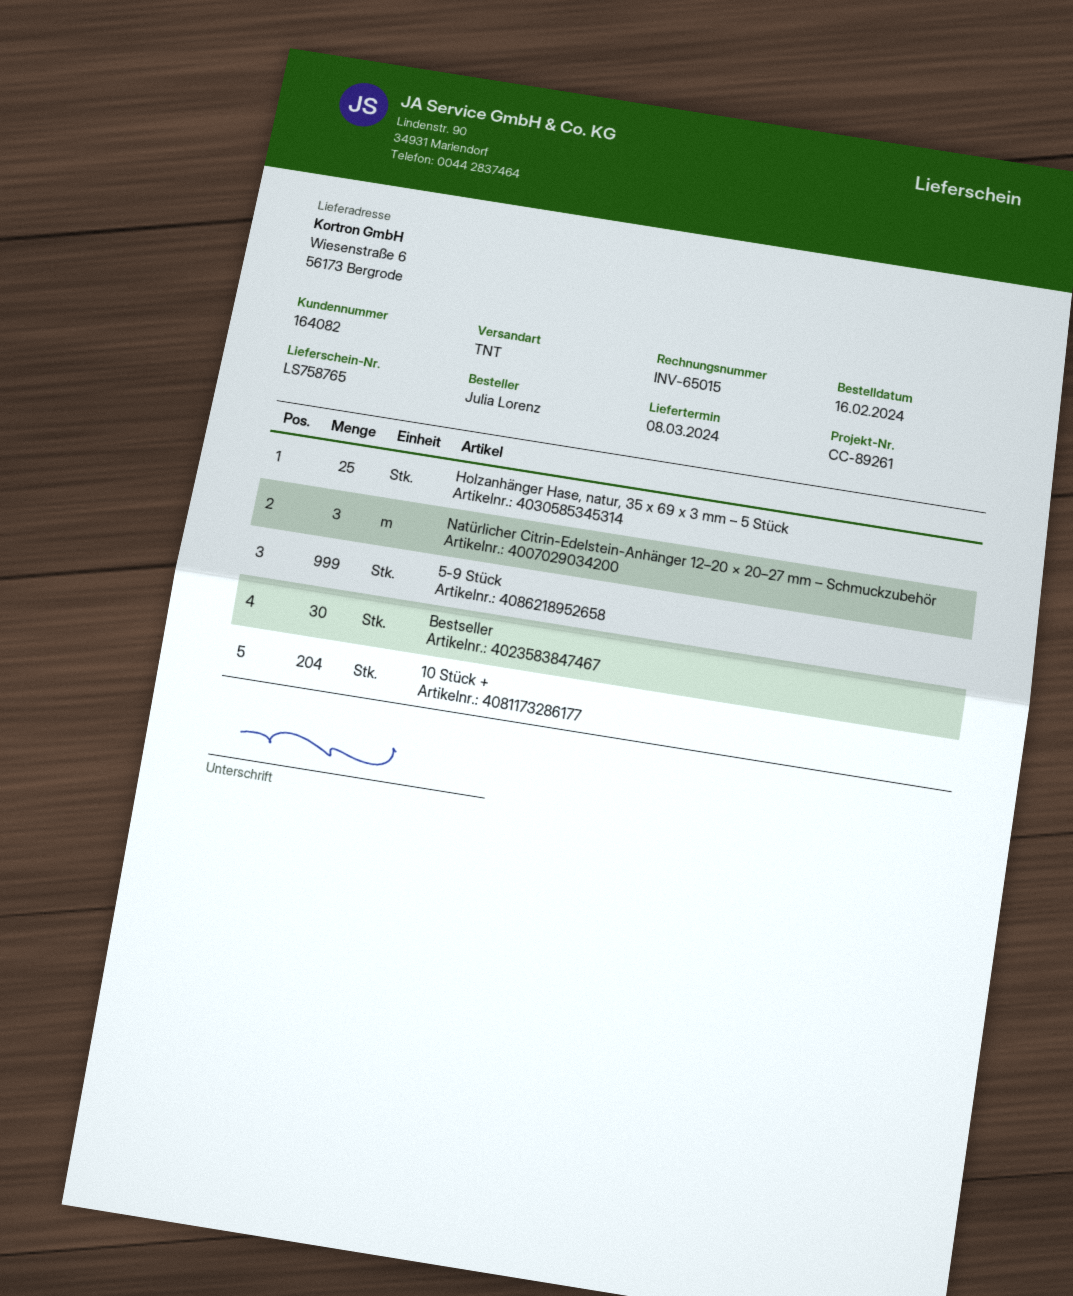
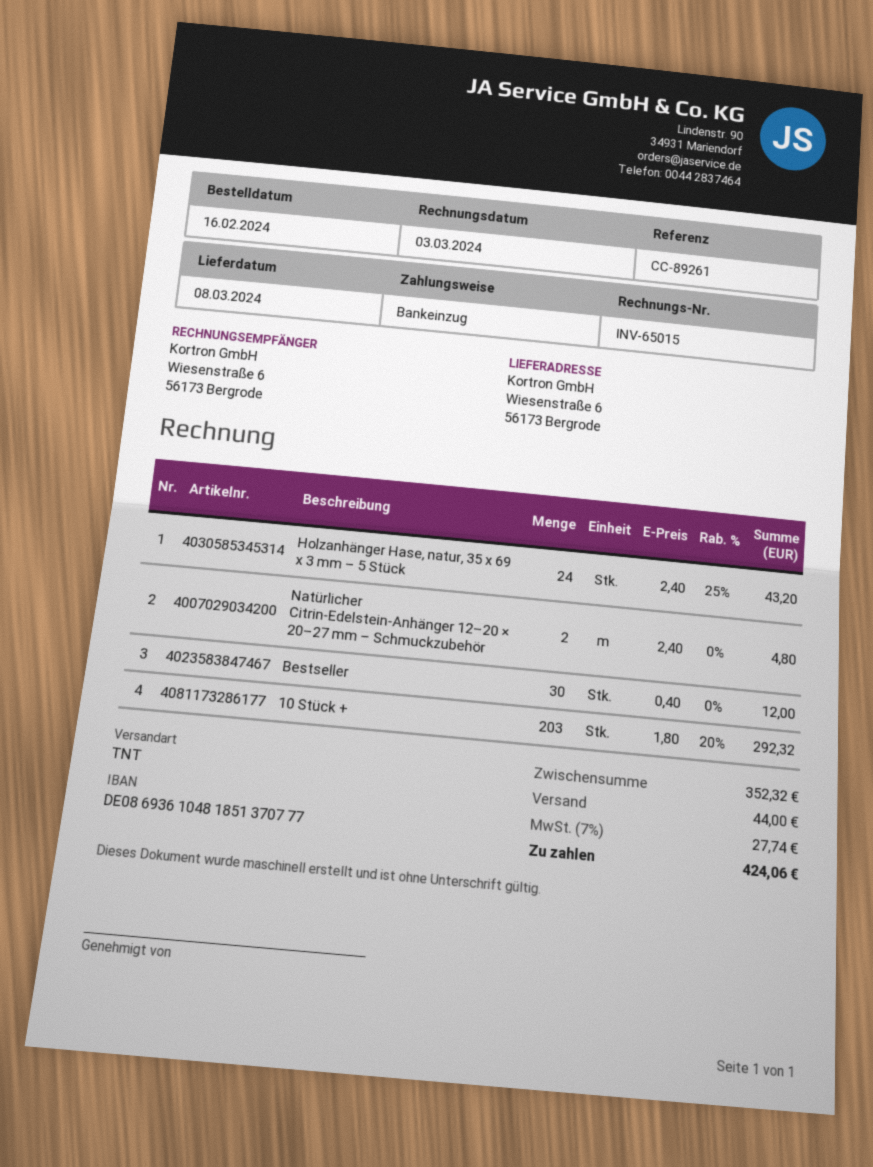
Holzanhänger Hase, natur, 35 x 69 x 3 mm – 5 Stück: 25 -> 24
Natürlicher Citrin-Edelstein-Anhänger 12–20 × 20–27 mm – Schmuckzubehör: 3 -> 2
5-9 Stück: 999 -> none
10 Stück +: 204 -> 203

